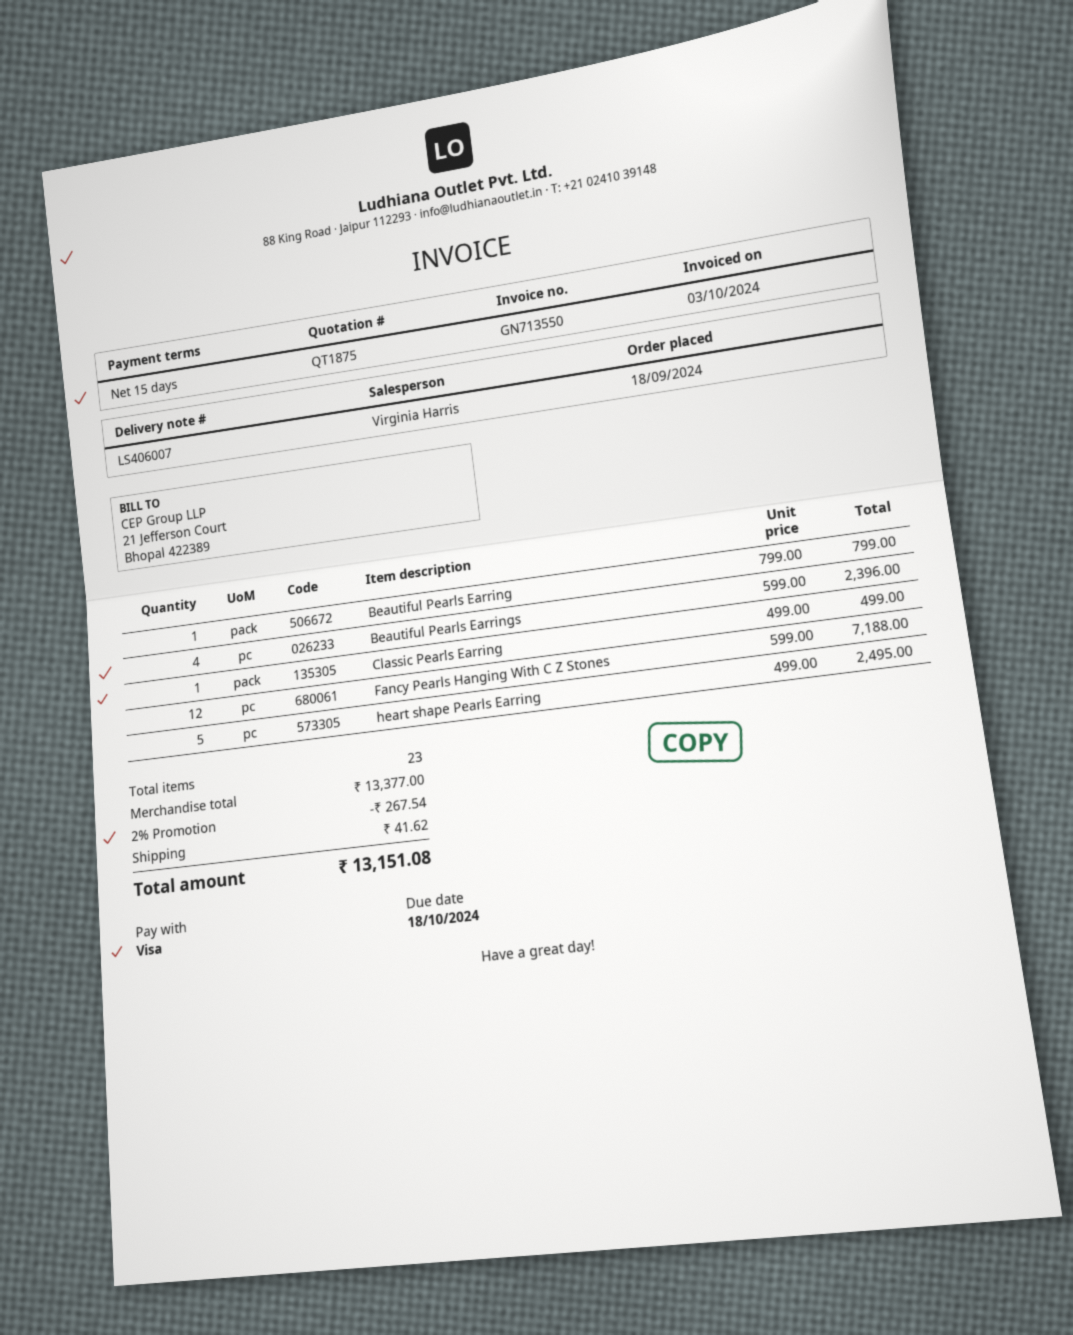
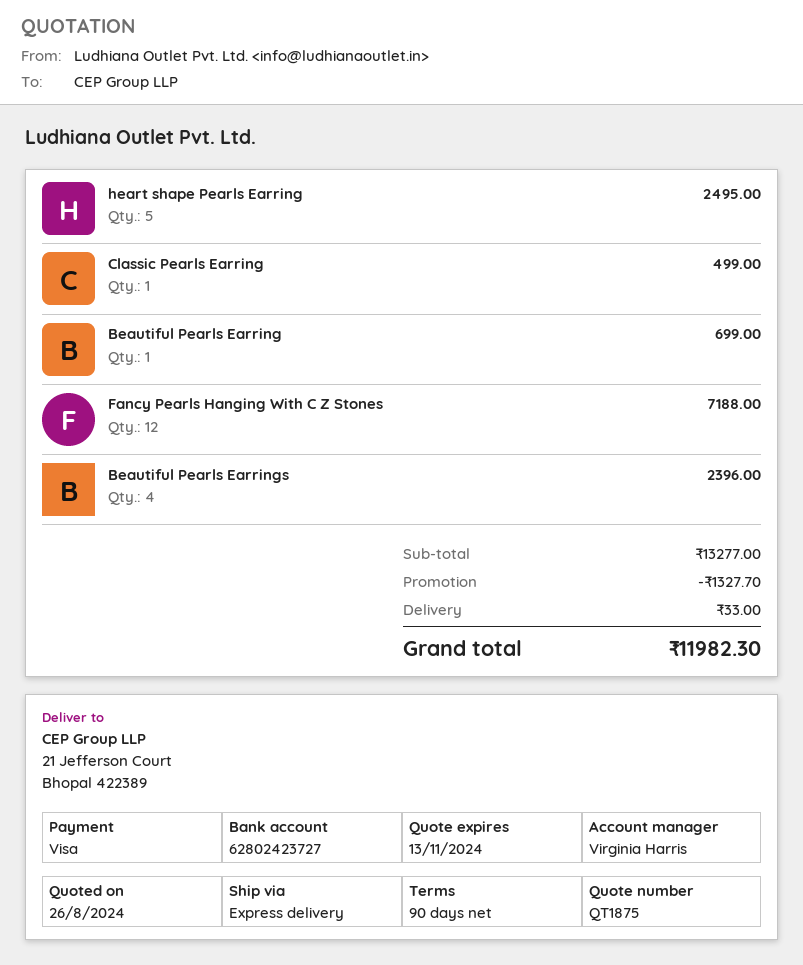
payment terms: 15 days -> 90 days
Beautiful Pearls Earring: 1 for 799.00 -> 1 for 699.00
subtotal: 13377.00 -> 13277.00
discount: 267.54 -> 1327.70
shipping: 41.62 -> 33.00
total: 13151.08 -> 11982.30

